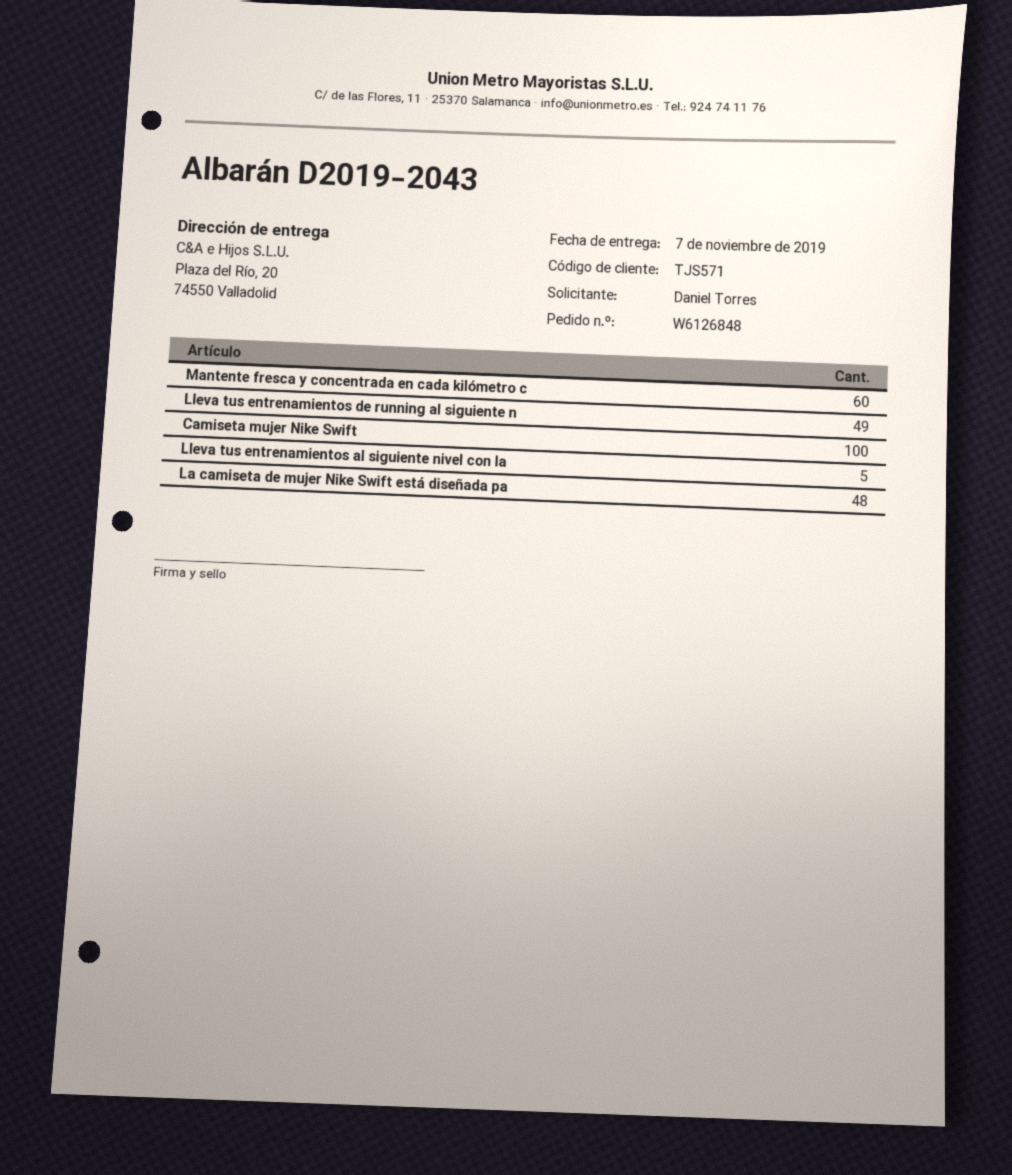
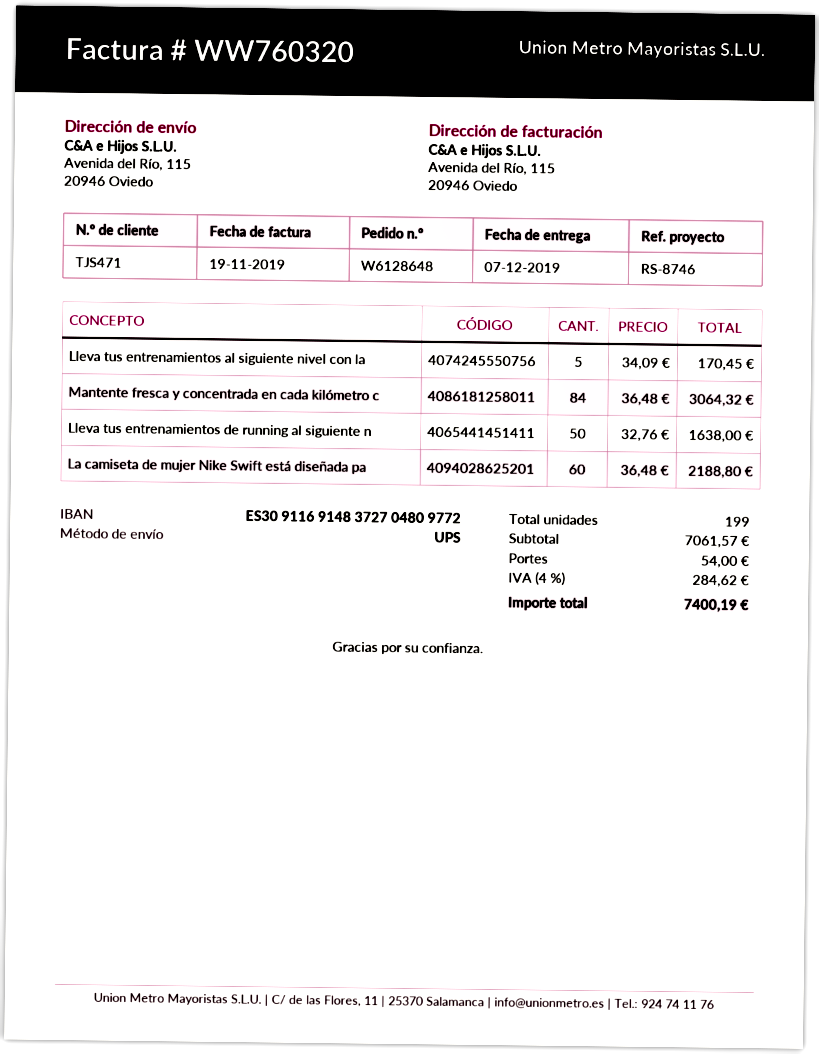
order number: W6126848 -> W6128648
delivery date: 2019-11-07 -> 2019-12-07
customer number: TJS571 -> TJS471
ship to: Plaza del Río, 20, 74550 Valladolid -> Avenida del Río, 115, 20946 Oviedo
Mantente fresca y concentrada en cada kilómetro c: 60 -> 84
Lleva tus entrenamientos de running al siguiente n: 49 -> 50
Camiseta mujer Nike Swift: 100 -> none
La camiseta de mujer Nike Swift está diseñada pa: 48 -> 60

